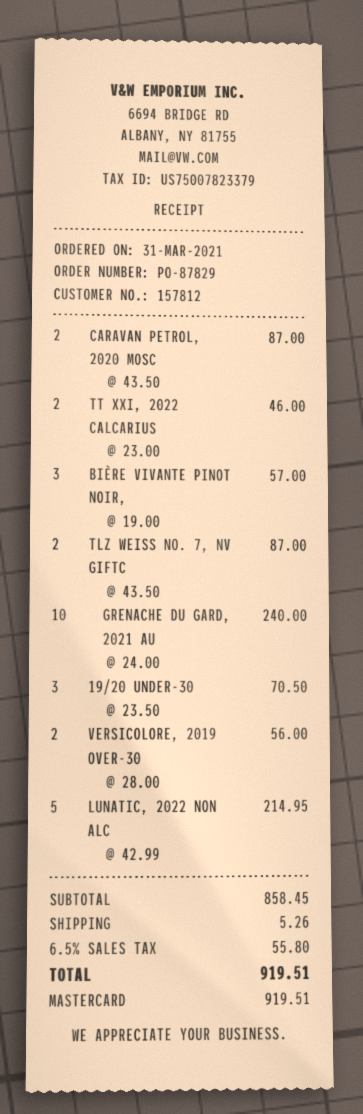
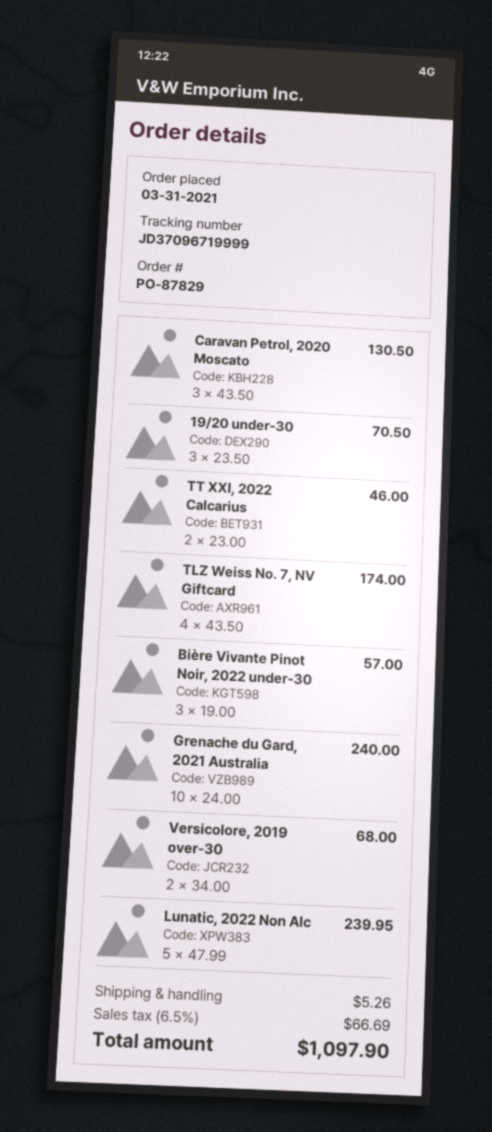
CARAVAN PETROL, 2020 MOSC: 2 x 43.50 = 87.00 -> 3 x 43.50 = 130.50
TLZ WEISS NO. 7, NV GIFTC: 2 x 43.50 = 87.00 -> 4 x 43.50 = 174.00
VERSICOLORE, 2019 OVER-30: 2 x 28.00 = 56.00 -> 2 x 34.00 = 68.00
LUNATIC, 2022 NON ALC: 5 x 42.99 = 214.95 -> 5 x 47.99 = 239.95
tax: 6.5% = 55.80 -> 6.5% = 66.69
total: 919.51 -> 1097.90

